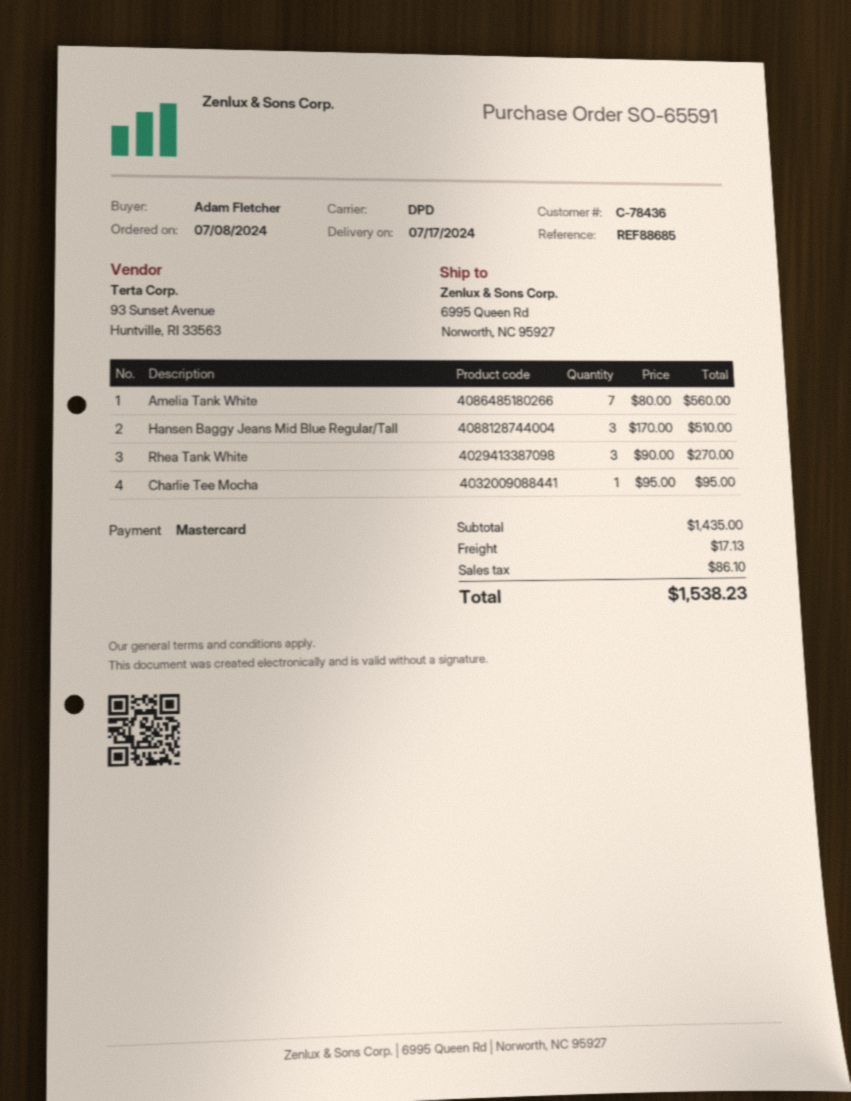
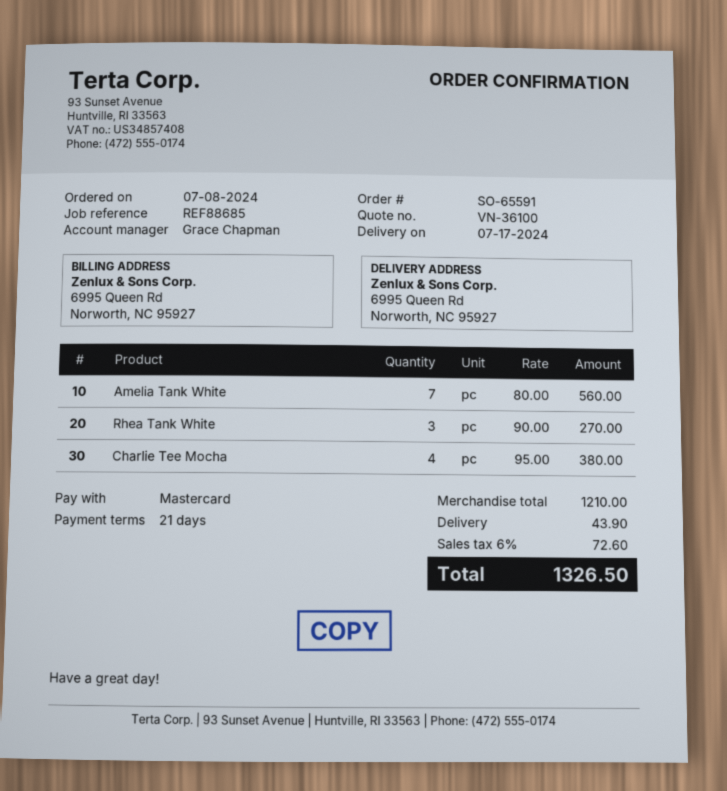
Hansen Baggy Jeans Mid Blue Regular/Tall: 3 x 170.00 = 510.00 -> none
Charlie Tee Mocha: 1 x 95.00 = 95.00 -> 4 x 95.00 = 380.00
subtotal: 1435.00 -> 1210.00
shipping: 17.13 -> 43.90
tax: 86.10 -> 72.60
total: 1538.23 -> 1326.50

